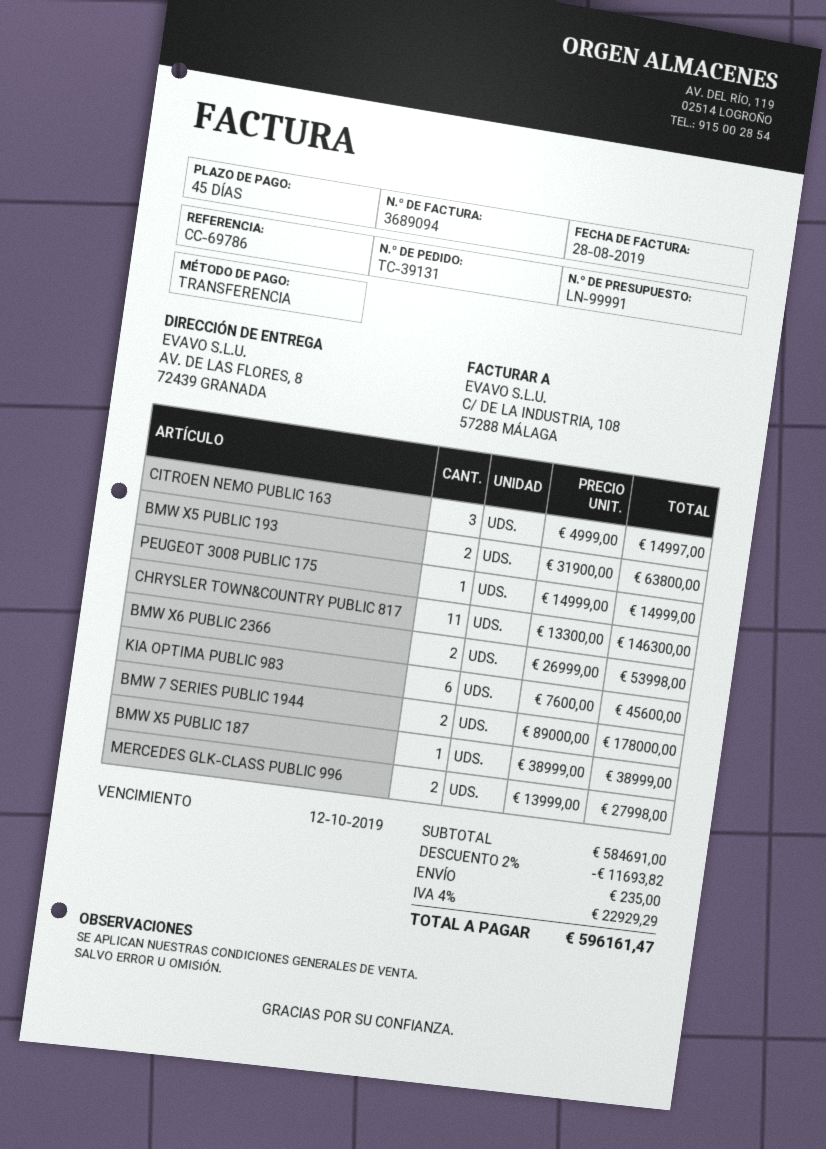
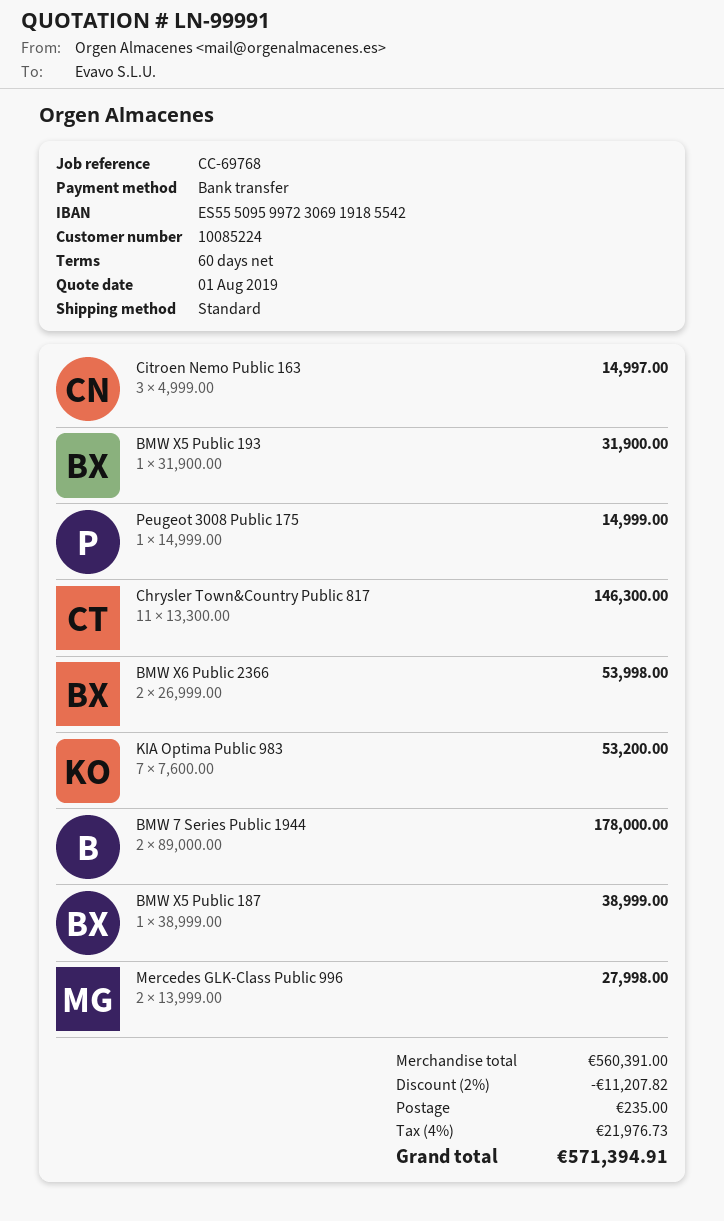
payment terms: 45 days -> 60 days
reference: CC-69786 -> CC-69768
BMW X5 PUBLIC 193: 2 x 31900.00 = 63800.00 -> 1 x 31900.00 = 31900.00
KIA OPTIMA PUBLIC 983: 6 x 7600.00 = 45600.00 -> 7 x 7600.00 = 53200.00
subtotal: 584691.00 -> 560391.00
discount: 2% = 11693.82 -> 2% = 11207.82
tax: 4% = 22929.29 -> 4% = 21976.73
total: 596161.47 -> 571394.91

